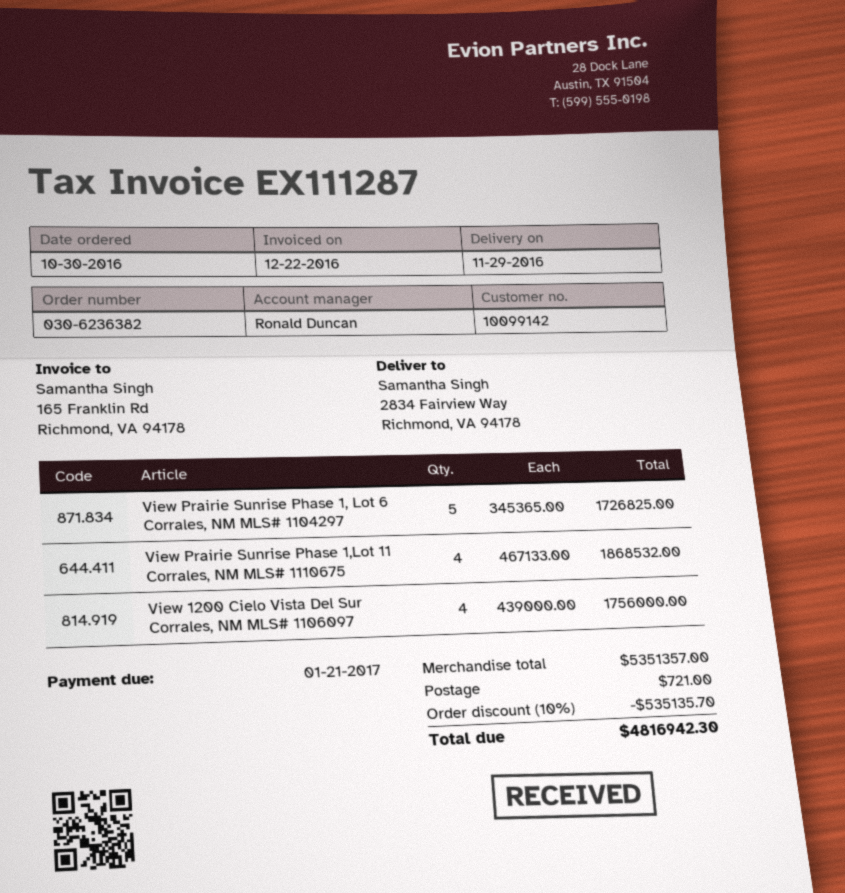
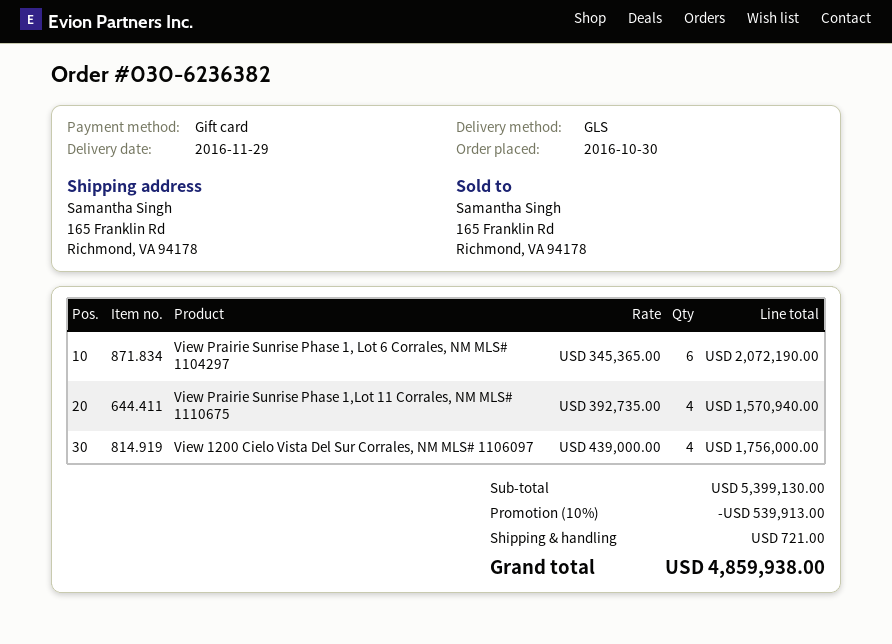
ship to: 2834 Fairview Way, Richmond, VA 94178 -> 165 Franklin Rd, Richmond, VA 94178
View Prairie Sunrise Phase 1, Lot 6 Corrales, NM MLS# 1104297: 5 x 345365.00 = 1726825.00 -> 6 x 345365.00 = 2072190.00
View Prairie Sunrise Phase 1,Lot 11 Corrales, NM MLS# 1110675: 4 x 467133.00 = 1868532.00 -> 4 x 392735.00 = 1570940.00
subtotal: 5351357.00 -> 5399130.00
discount: 10% = 535135.70 -> 10% = 539913.00
total: 4816942.30 -> 4859938.00

